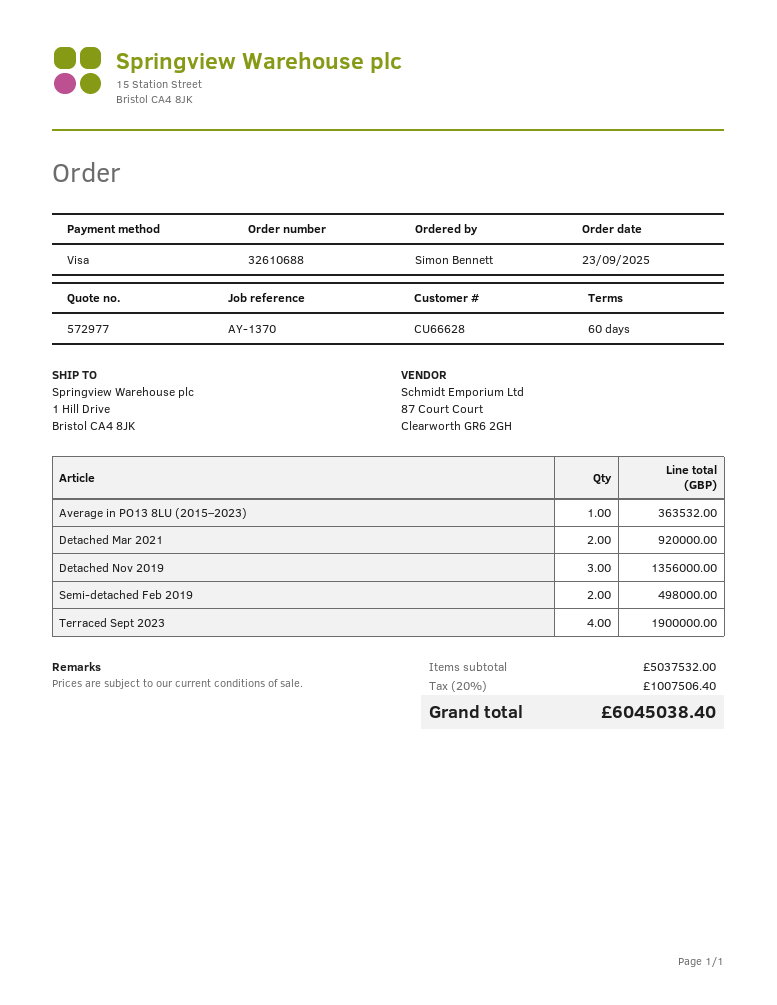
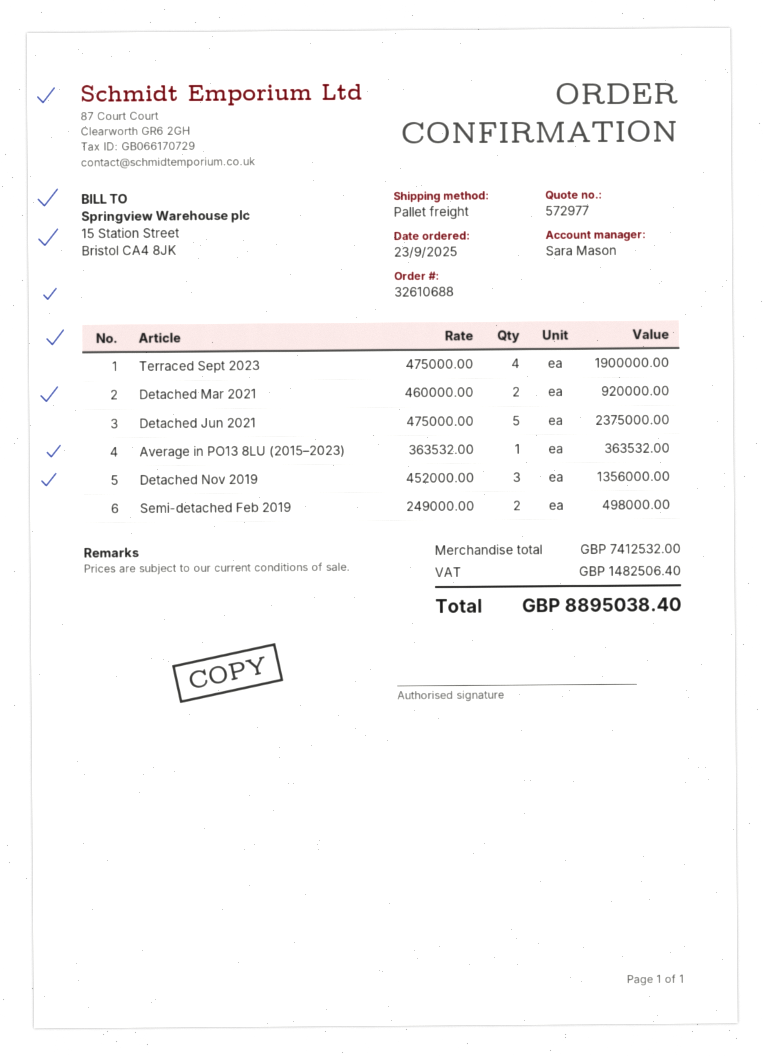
Detached Jun 2021: none -> 5 for 2375000.00
subtotal: 5037532.00 -> 7412532.00
tax: 1007506.40 -> 1482506.40
total: 6045038.40 -> 8895038.40

